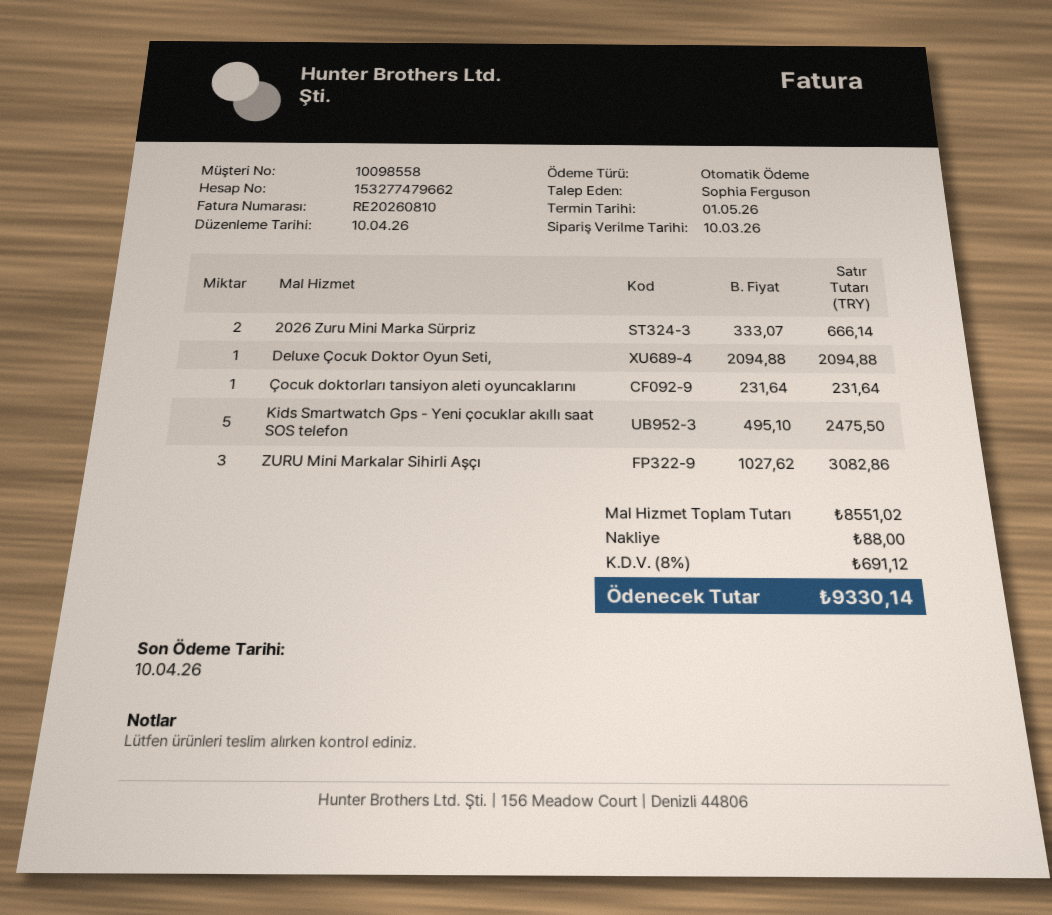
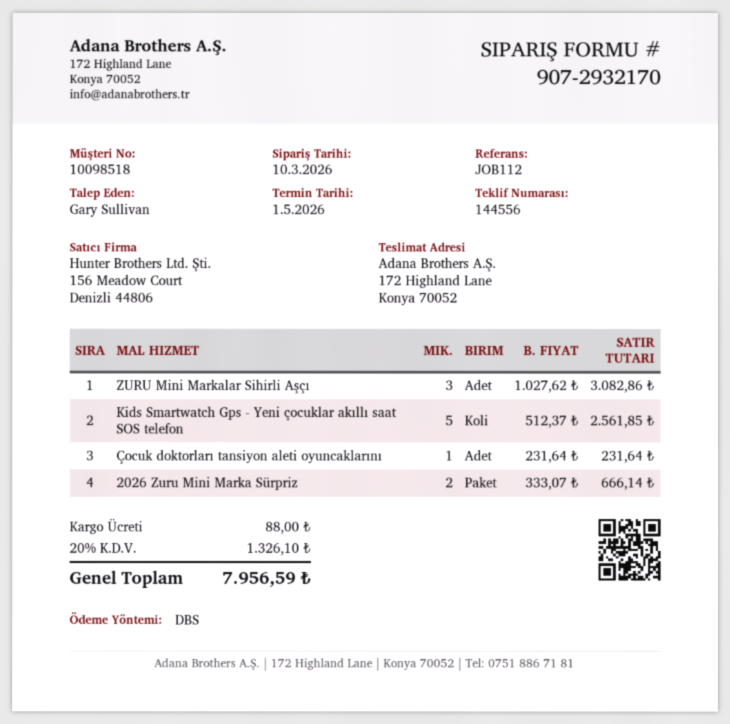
customer number: 10098558 -> 10098518
ordered by: Sophia Ferguson -> Gary Sullivan
Deluxe Çocuk Doktor Oyun Seti,: 1 x 2094.88 = 2094.88 -> none
Kids Smartwatch Gps - Yeni çocuklar akıllı saat SOS telefon: 5 x 495.10 = 2475.50 -> 5 x 512.37 = 2561.85
tax: 8% = 691.12 -> 20% = 1326.10
total: 9330.14 -> 7956.59

